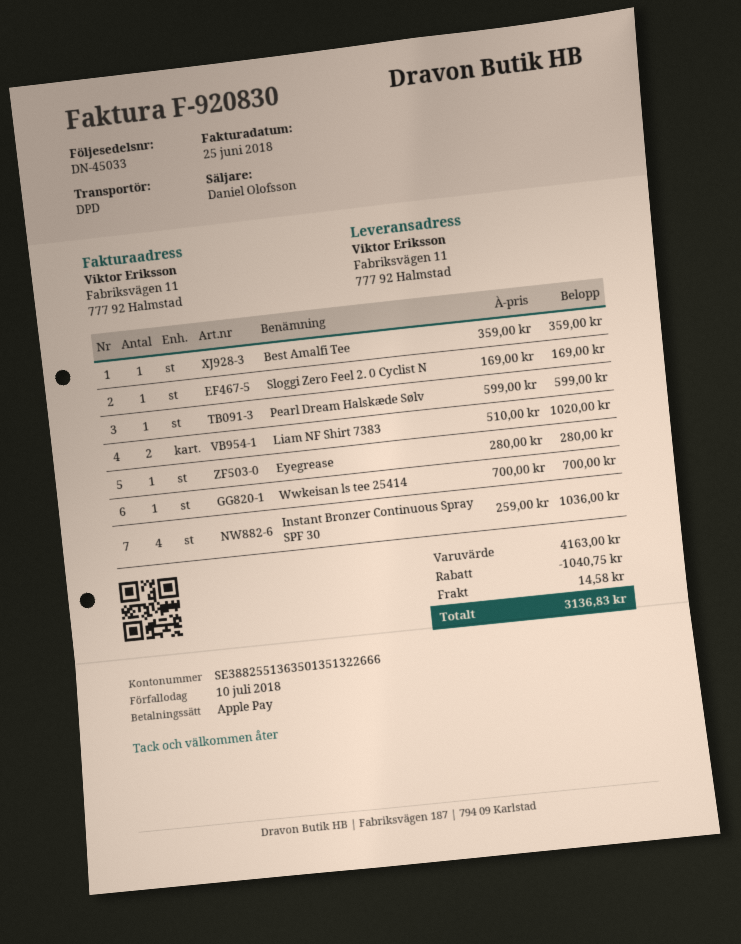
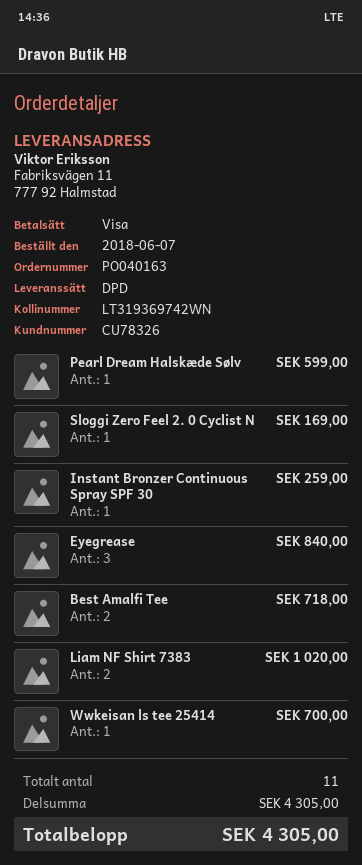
payment method: Apple Pay -> Visa
Best Amalfi Tee: 1 for 359.00 -> 2 for 718.00
Eyegrease: 1 for 280.00 -> 3 for 840.00
Instant Bronzer Continuous Spray SPF 30: 4 for 1036.00 -> 1 for 259.00
subtotal: 4163.00 -> 4305.00
discount: 1040.75 -> none
shipping: 14.58 -> none
total: 3136.83 -> 4305.00

